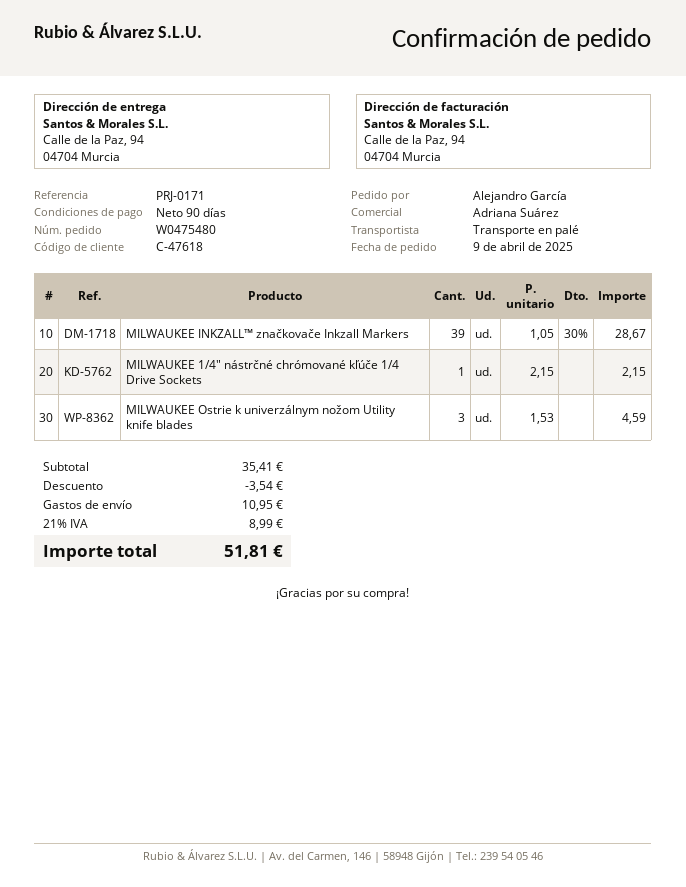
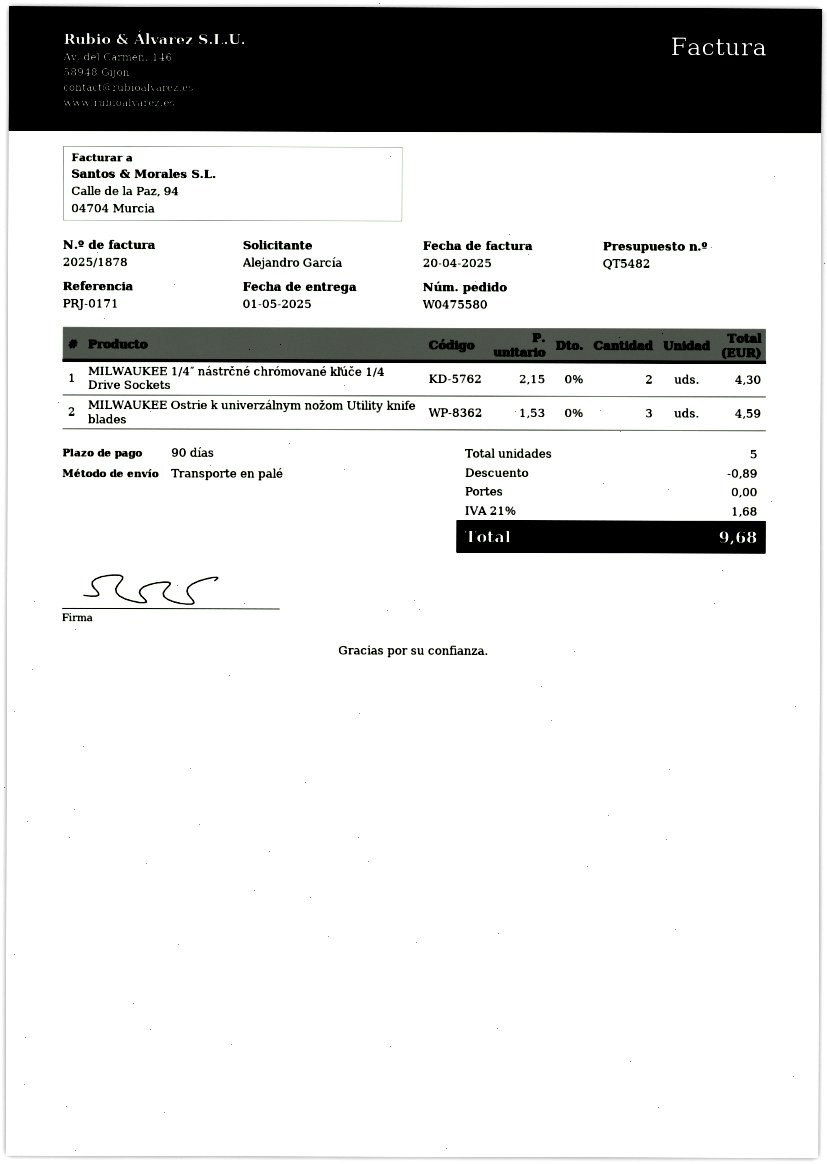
order number: W0475480 -> W0475580
MILWAUKEE INKZALL™ značkovače Inkzall Markers: 39 x 1.05 - 30% = 28.67 -> none
MILWAUKEE 1/4″ nástrčné chrómované kľúče 1/4 Drive Sockets: 1 x 2.15 = 2.15 -> 2 x 2.15 = 4.30
discount: 3.54 -> 0.89
shipping: 10.95 -> 0.00
tax: 21% = 8.99 -> 21% = 1.68
total: 51.81 -> 9.68

